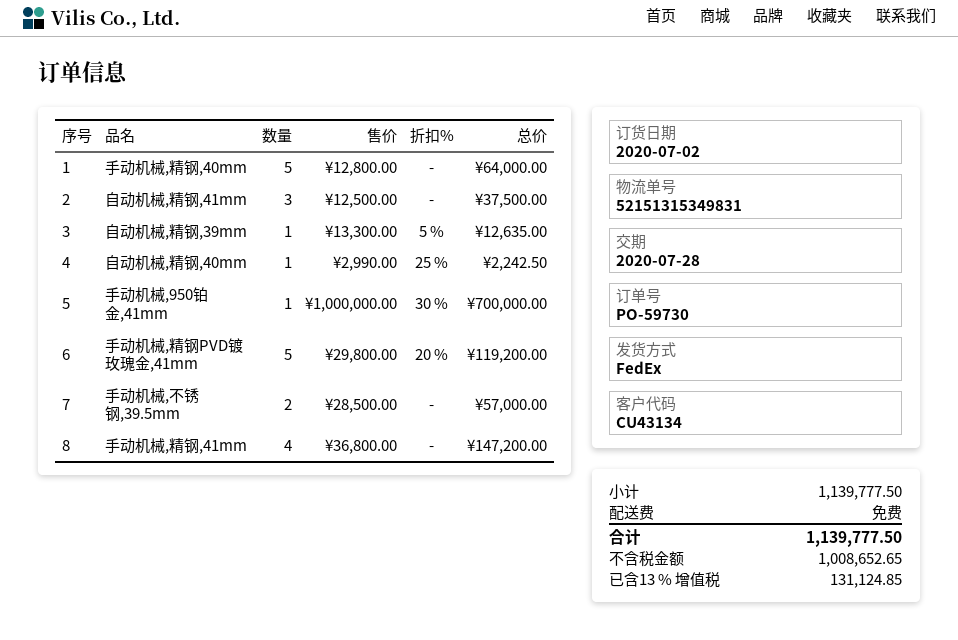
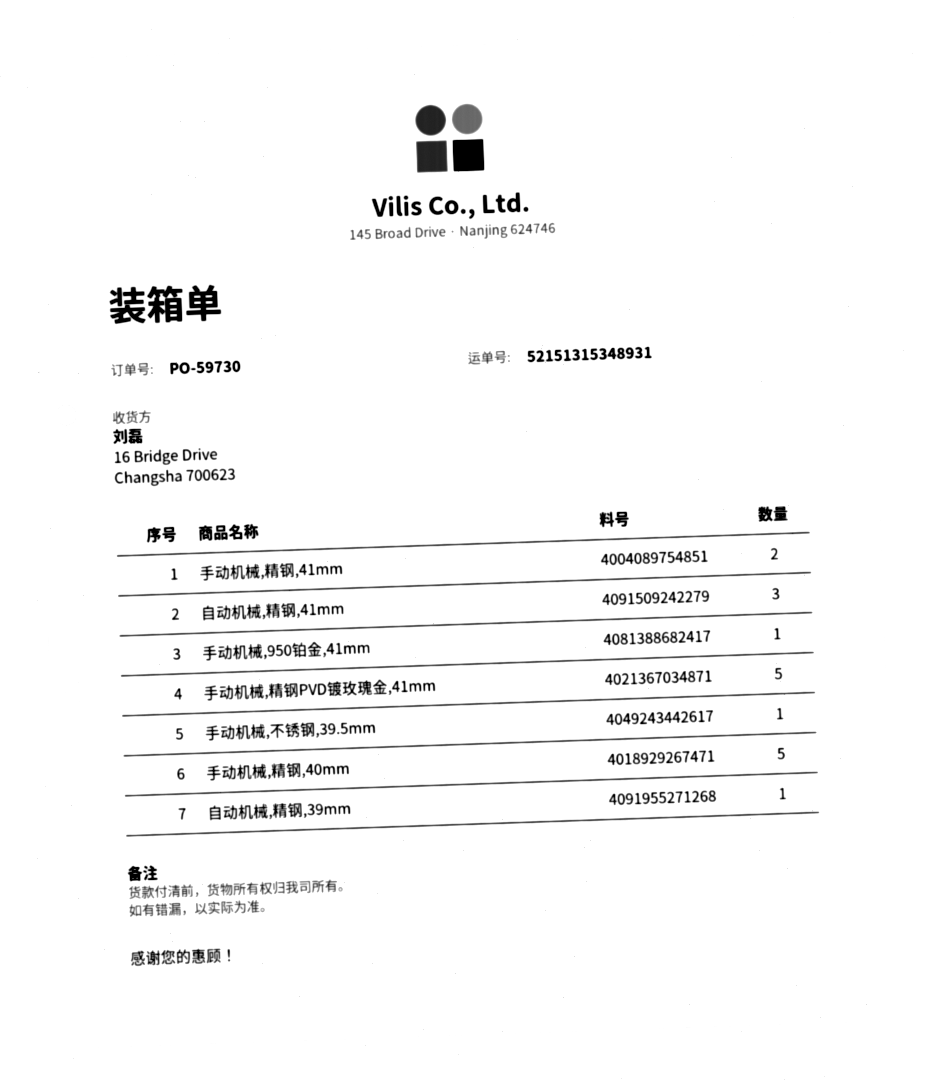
tracking number: 52151315349831 -> 52151315348931
自动机械,精钢,40mm: 1 -> none
手动机械,不锈钢,39.5mm: 2 -> 1
手动机械,精钢,41mm: 4 -> 2

